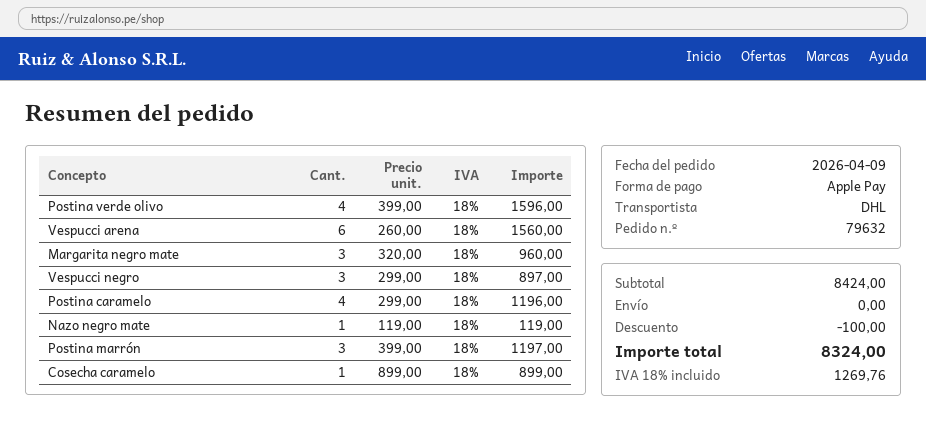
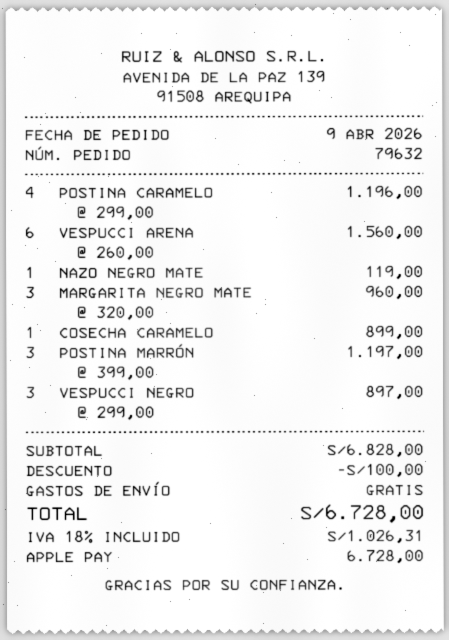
Postina verde olivo: 4 x 399.00 = 1596.00 -> none
subtotal: 8424.00 -> 6828.00
tax: 18% = 1269.76 -> 18% = 1026.31
total: 8324.00 -> 6728.00

